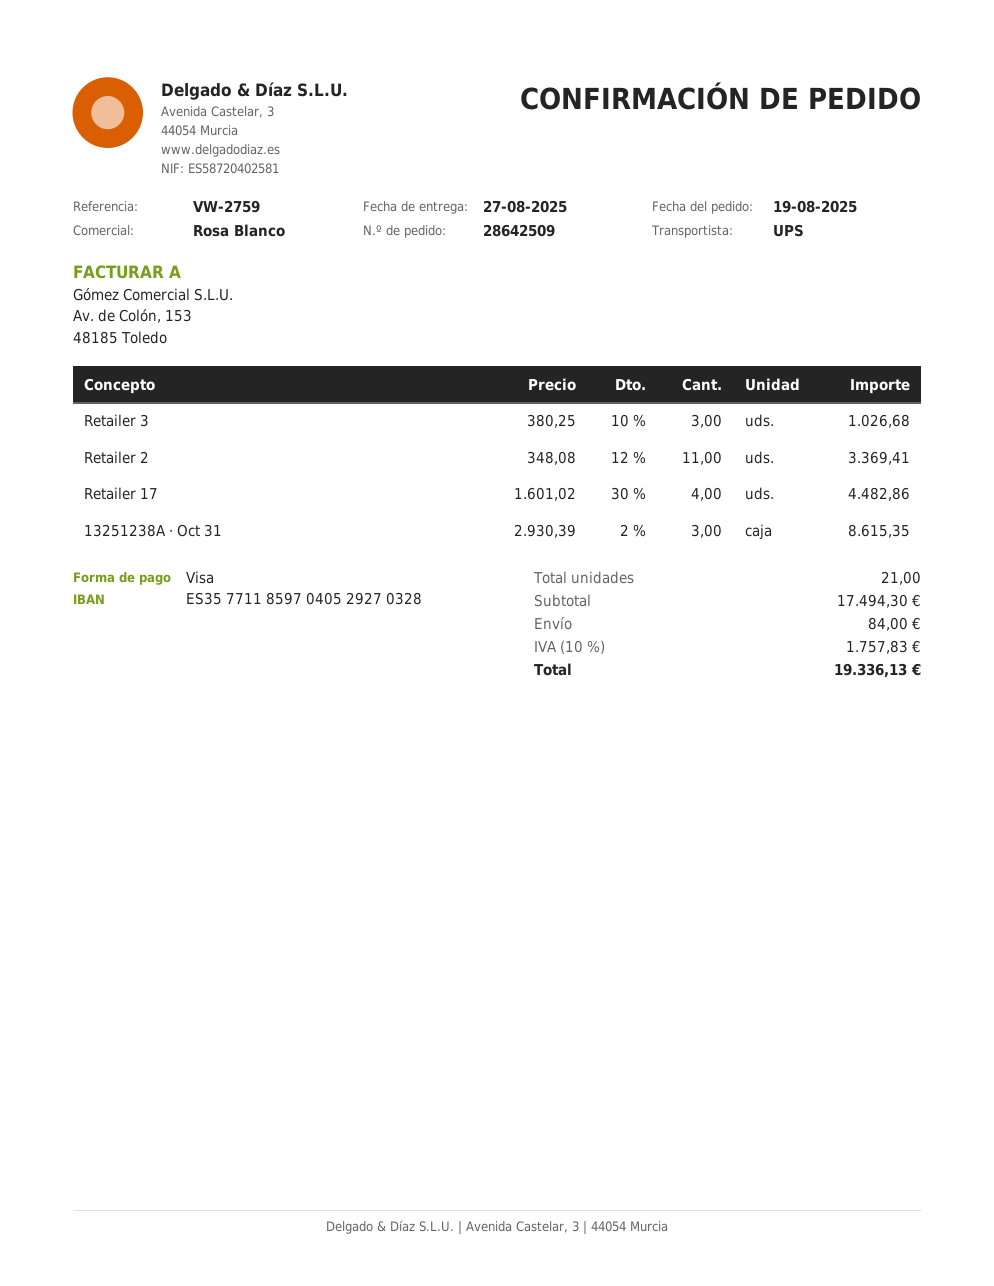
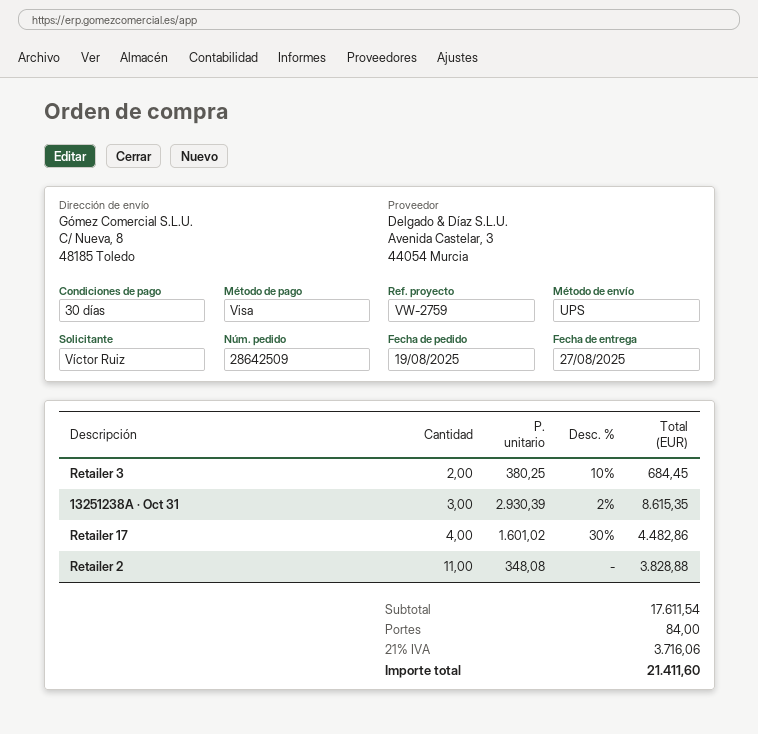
Retailer 3: 3 x 380.25 - 10% = 1026.68 -> 2 x 380.25 - 10% = 684.45
Retailer 2: 11 x 348.08 - 12% = 3369.41 -> 11 x 348.08 = 3828.88
subtotal: 17494.30 -> 17611.54
tax: 10% = 1757.83 -> 21% = 3716.06
total: 19336.13 -> 21411.60

